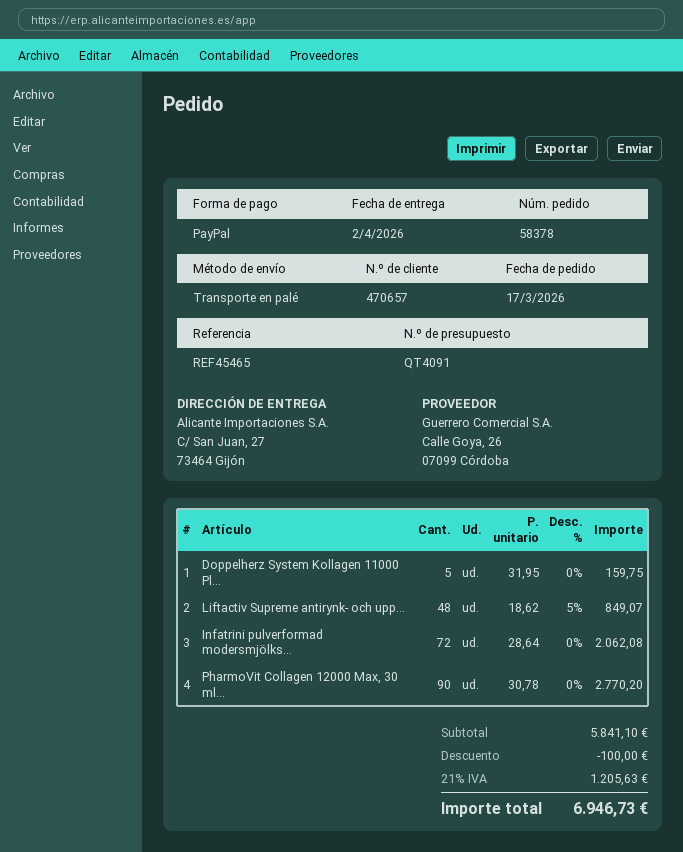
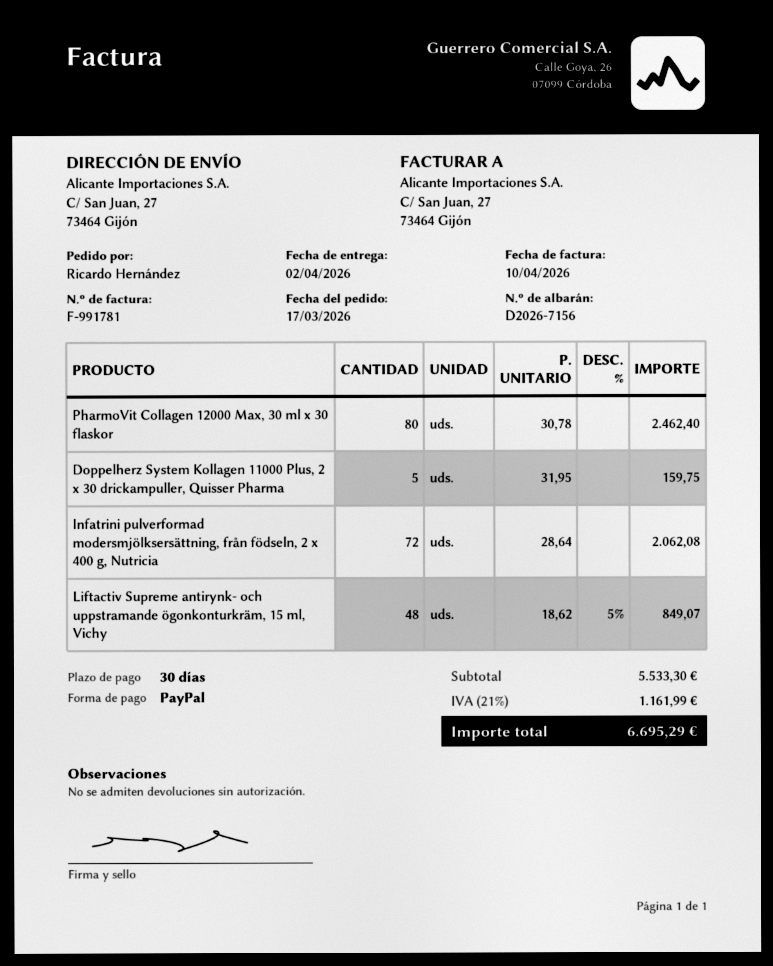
PharmoVit Collagen 12000 Max, 30 ml...: 90 x 30.78 = 2770.20 -> 80 x 30.78 = 2462.40
subtotal: 5841.10 -> 5533.30
discount: 100.00 -> none
tax: 21% = 1205.63 -> 21% = 1161.99
total: 6946.73 -> 6695.29

